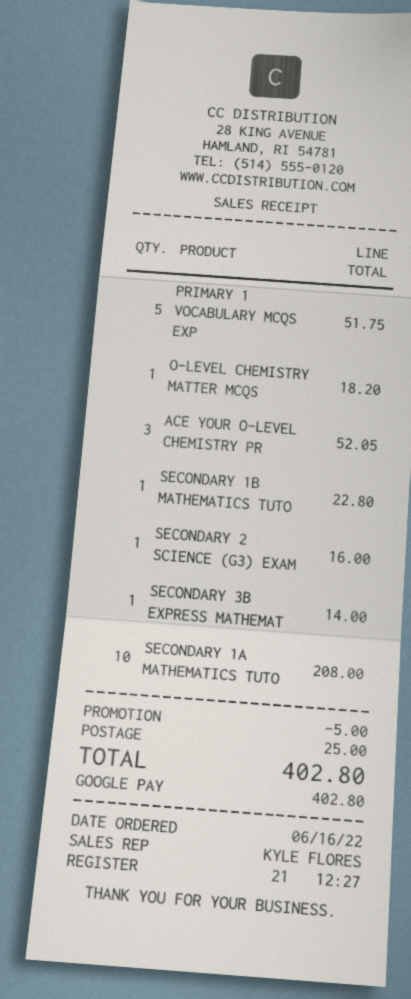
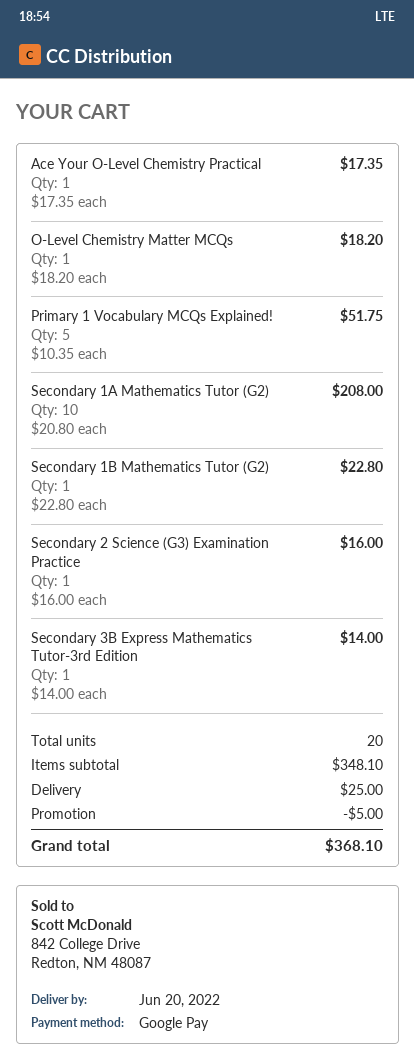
ACE YOUR O-LEVEL CHEMISTRY PR: 3 for 52.05 -> 1 for 17.35
total: 402.80 -> 368.10

